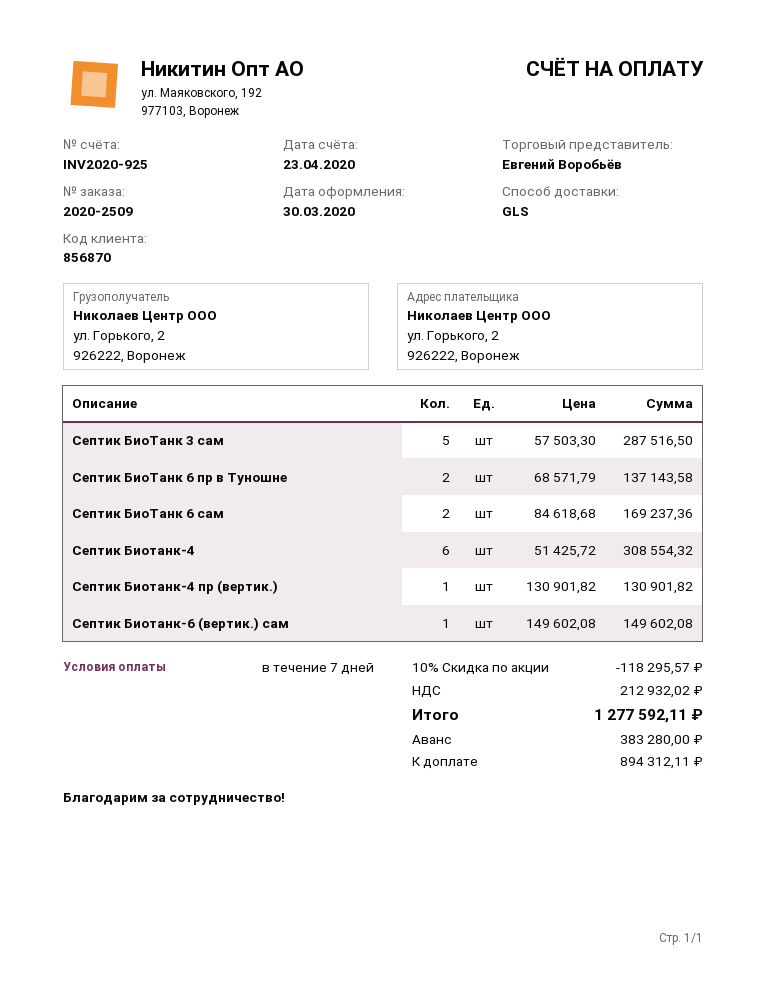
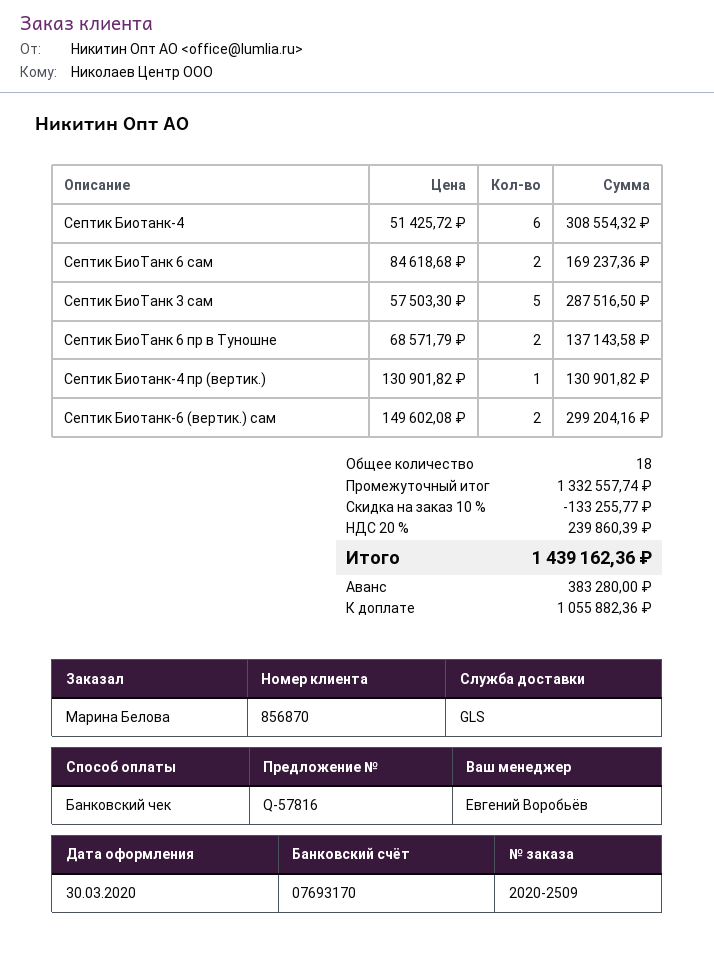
Септик Биотанк-6 (вертик.) сам: 1 x 149602.08 = 149602.08 -> 2 x 149602.08 = 299204.16
discount: 10% = 118295.57 -> 10% = 133255.77
tax: 212932.02 -> 239860.39
total: 1277592.11 -> 1439162.36
balance: 894312.11 -> 1055882.36

